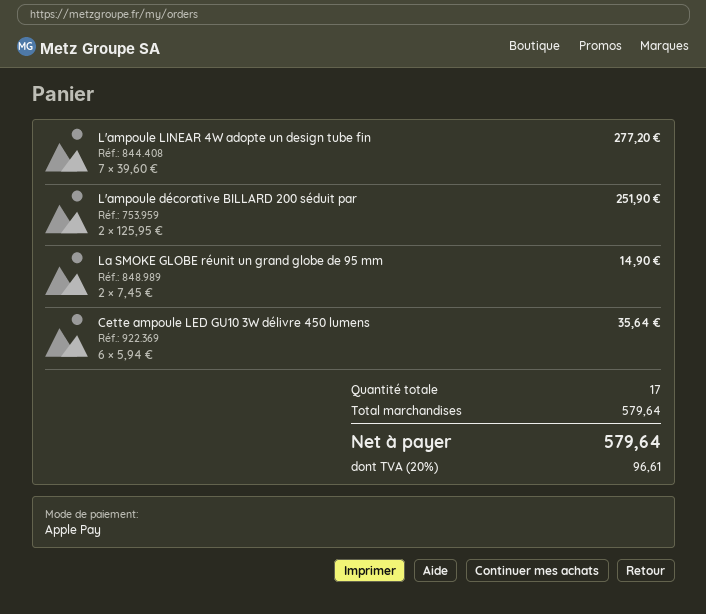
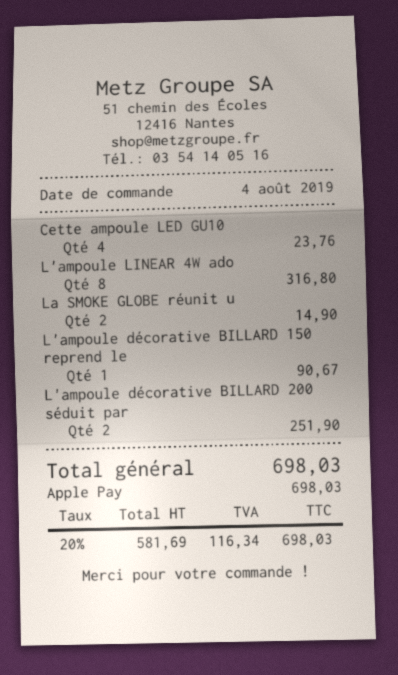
L'ampoule LINEAR 4W adopte un design tube fin: 7 for 277.20 -> 8 for 316.80
Cette ampoule LED GU10 3W délivre 450 lumens: 6 for 35.64 -> 4 for 23.76
L'ampoule décorative BILLARD 150 reprend le: none -> 1 for 90.67
tax: 20% = 96.61 -> 20% = 116.34
total: 579.64 -> 698.03

